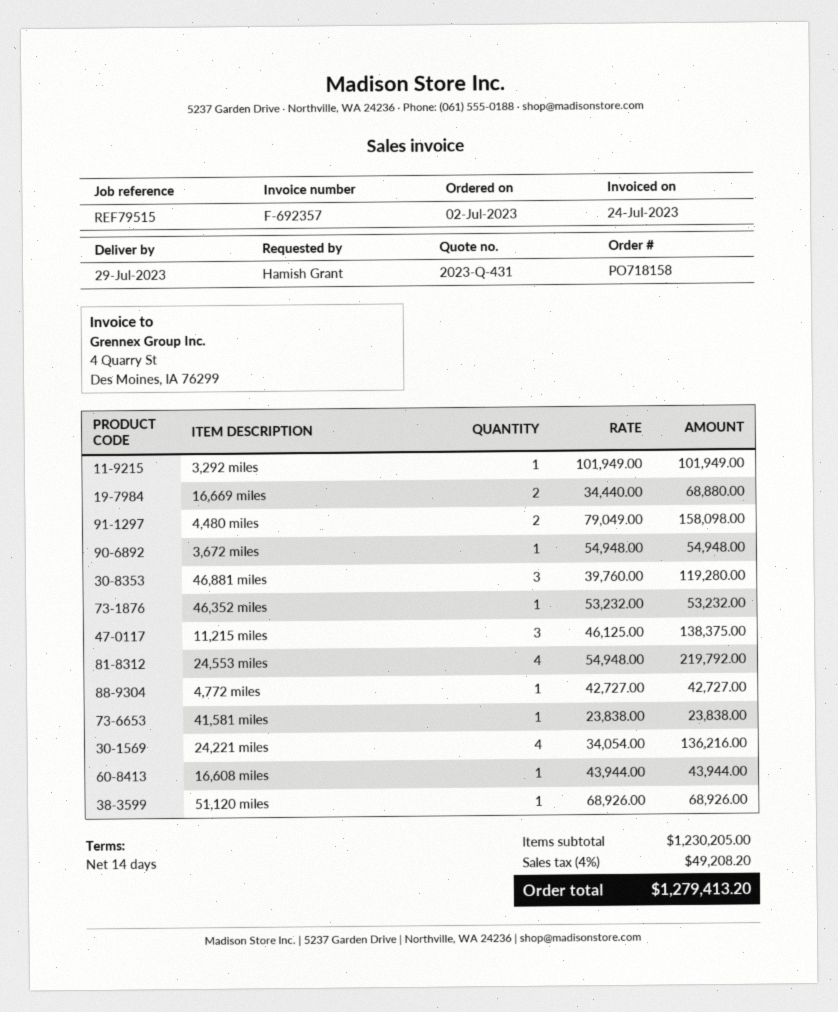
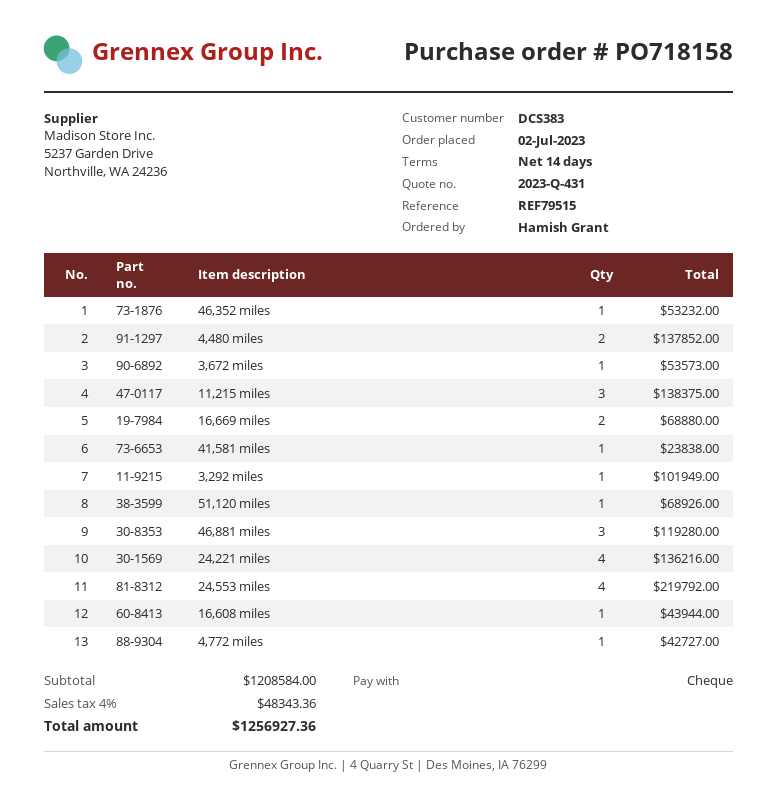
4,480 miles: 2 for 158098.00 -> 2 for 137852.00
3,672 miles: 1 for 54948.00 -> 1 for 53573.00
subtotal: 1230205.00 -> 1208584.00
tax: 4% = 49208.20 -> 4% = 48343.36
total: 1279413.20 -> 1256927.36

